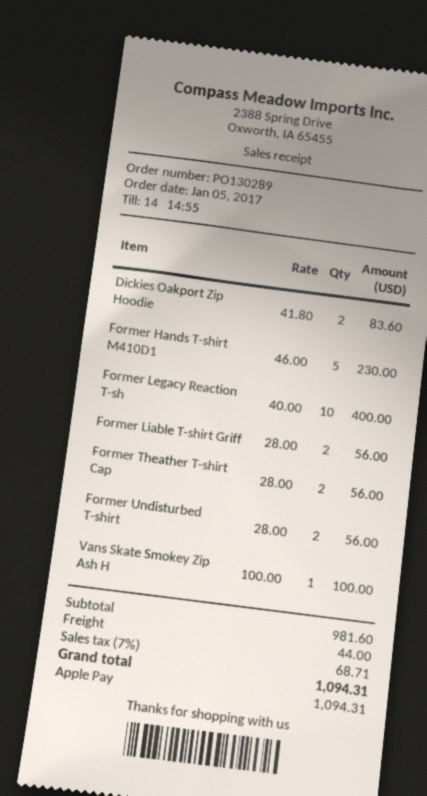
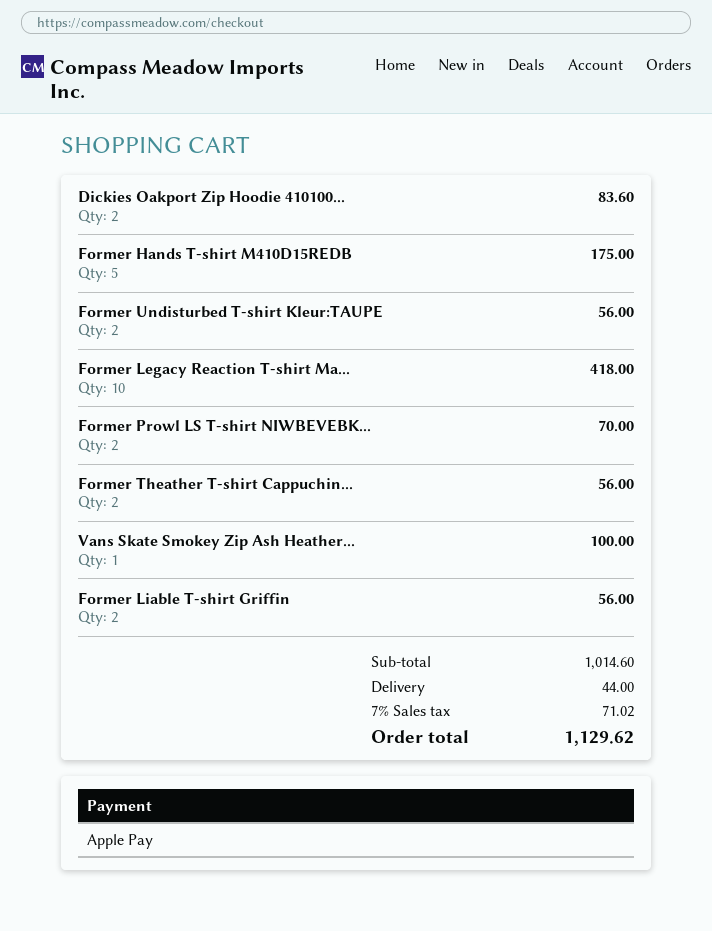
Former Hands T-shirt M410D1: 5 for 230.00 -> 5 for 175.00
Former Legacy Reaction T-sh: 10 for 400.00 -> 10 for 418.00
Former Prowl LS T-shirt NIWBEVEBK...: none -> 2 for 70.00
subtotal: 981.60 -> 1014.60
tax: 7% = 68.71 -> 7% = 71.02
total: 1094.31 -> 1129.62

